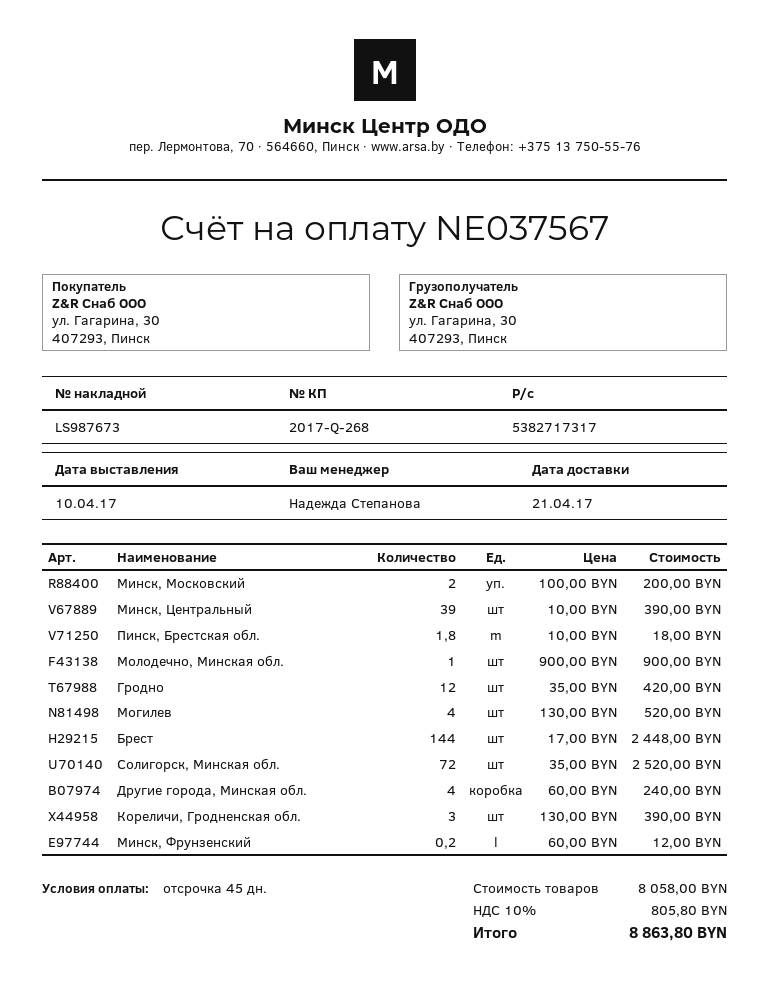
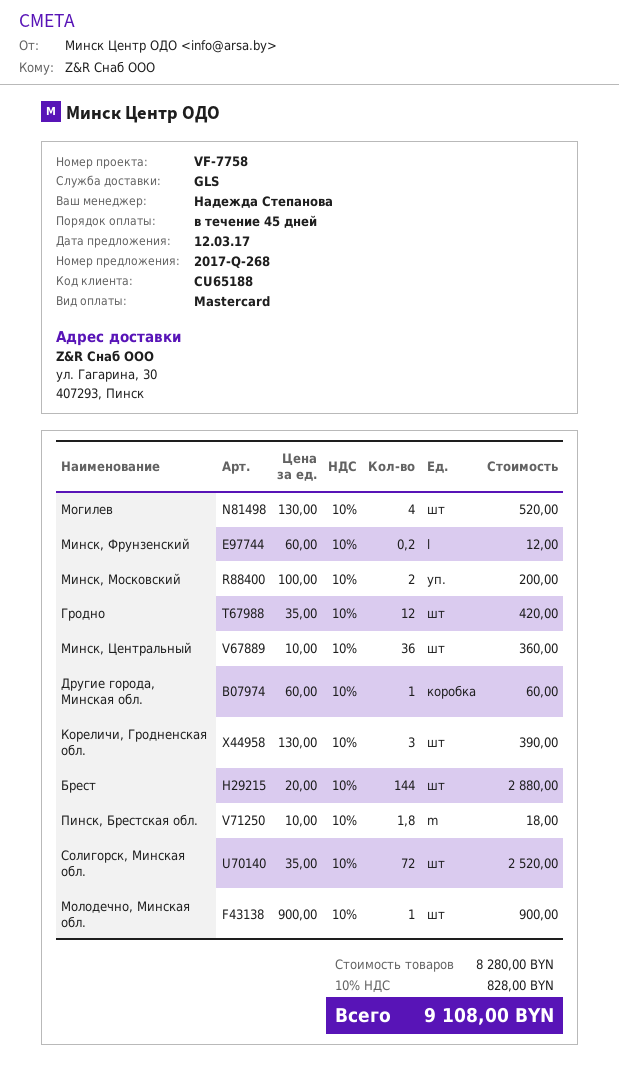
Минск, Центральный: 39 x 10.00 = 390.00 -> 36 x 10.00 = 360.00
Брест: 144 x 17.00 = 2448.00 -> 144 x 20.00 = 2880.00
Другие города, Минская обл.: 4 x 60.00 = 240.00 -> 1 x 60.00 = 60.00
subtotal: 8058.00 -> 8280.00
tax: 10% = 805.80 -> 10% = 828.00
total: 8863.80 -> 9108.00

